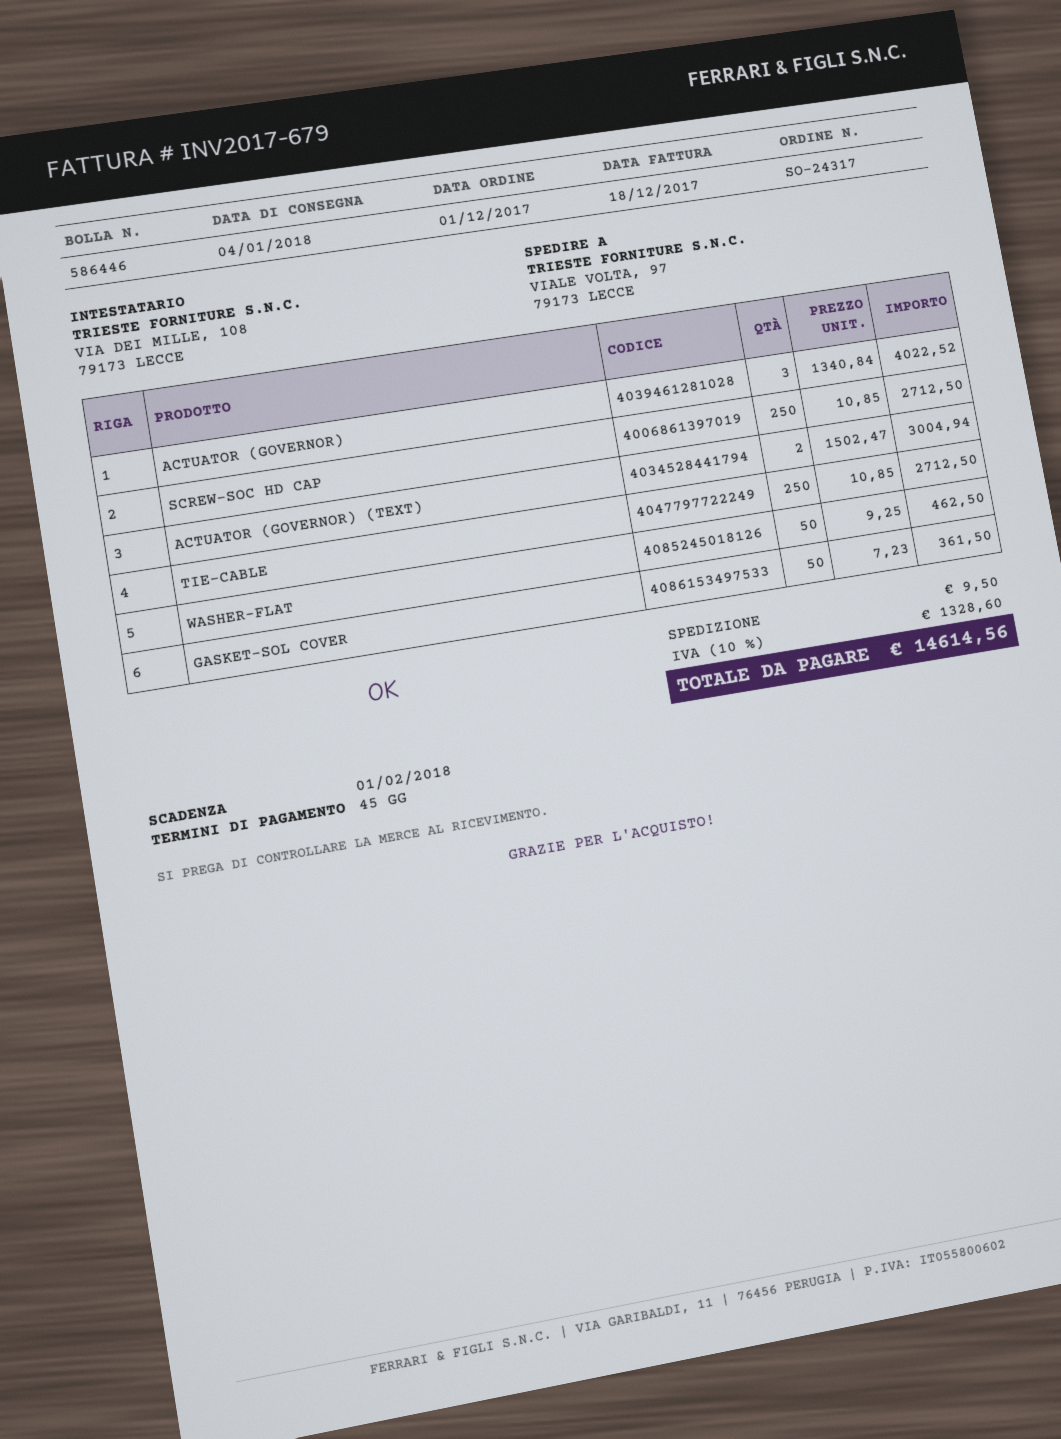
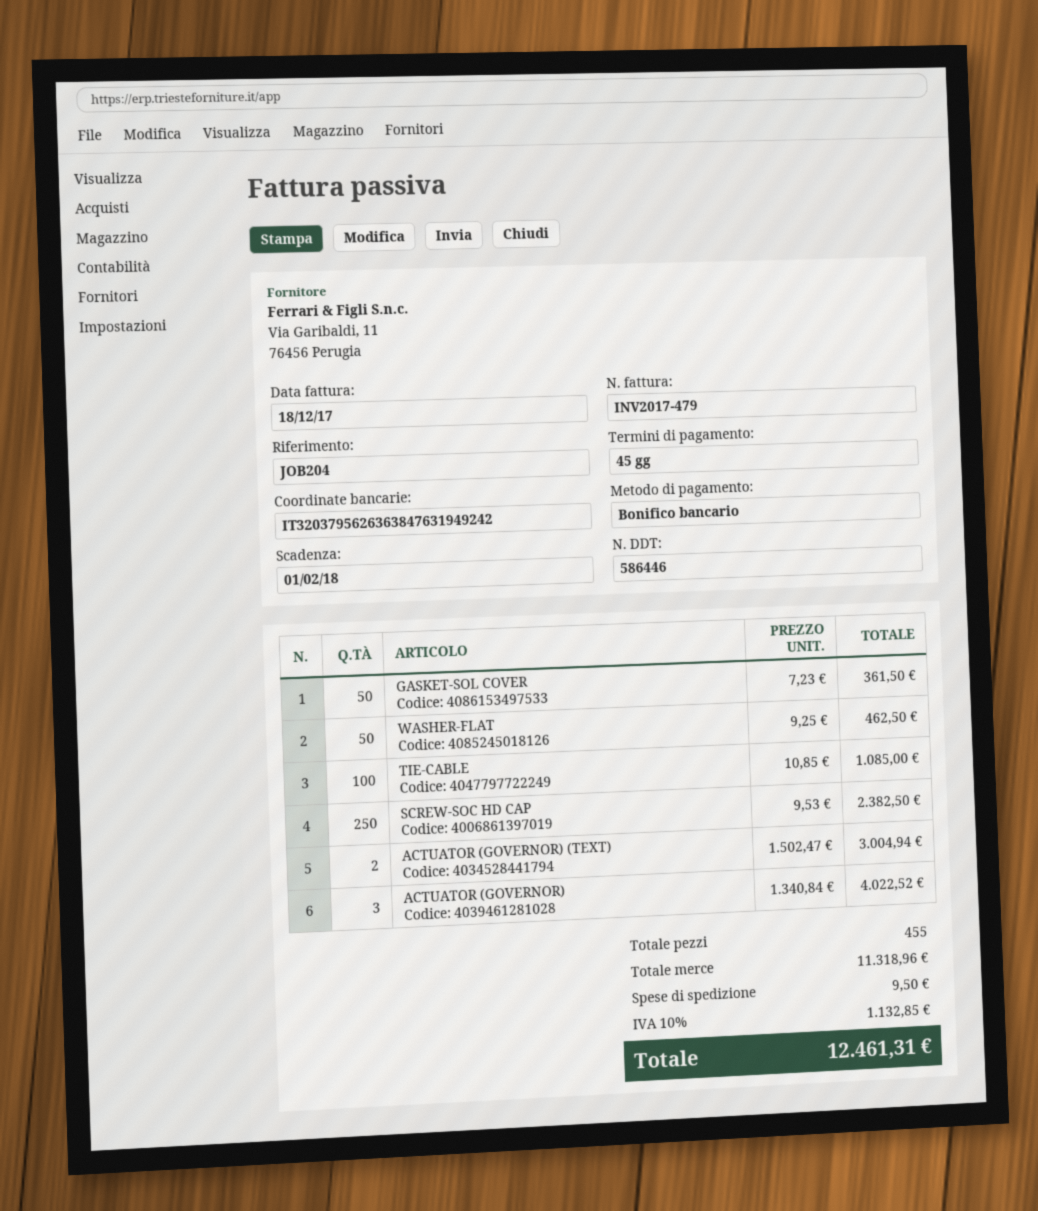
invoice number: INV2017-679 -> INV2017-479
SCREW-SOC HD CAP: 250 x 10.85 = 2712.50 -> 250 x 9.53 = 2382.50
TIE-CABLE: 250 x 10.85 = 2712.50 -> 100 x 10.85 = 1085.00
tax: 10% = 1328.60 -> 10% = 1132.85
total: 14614.56 -> 12461.31

